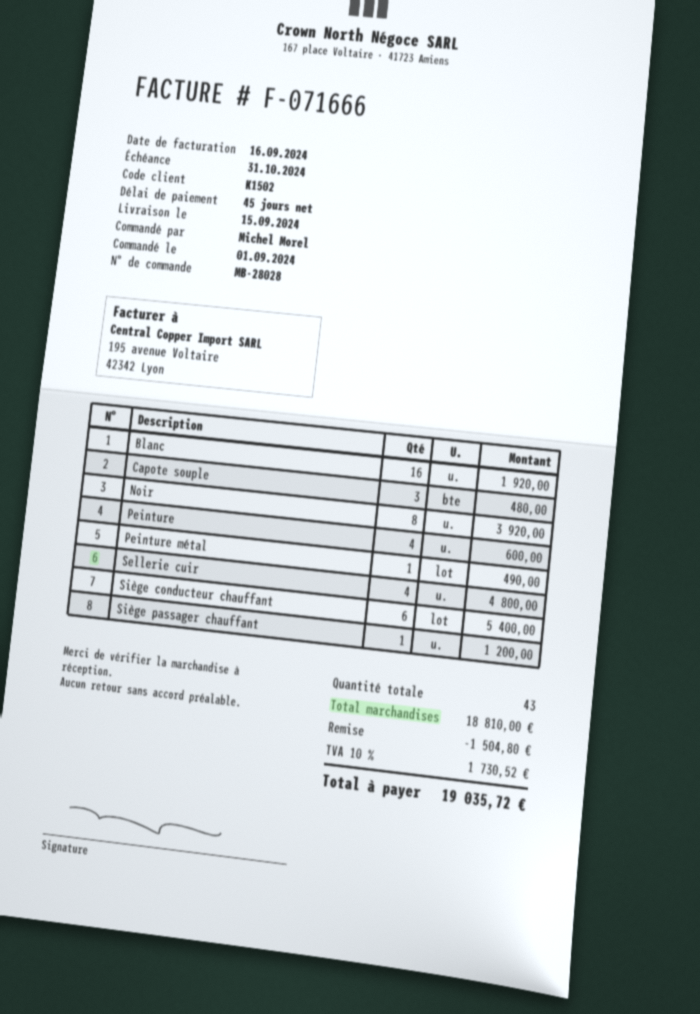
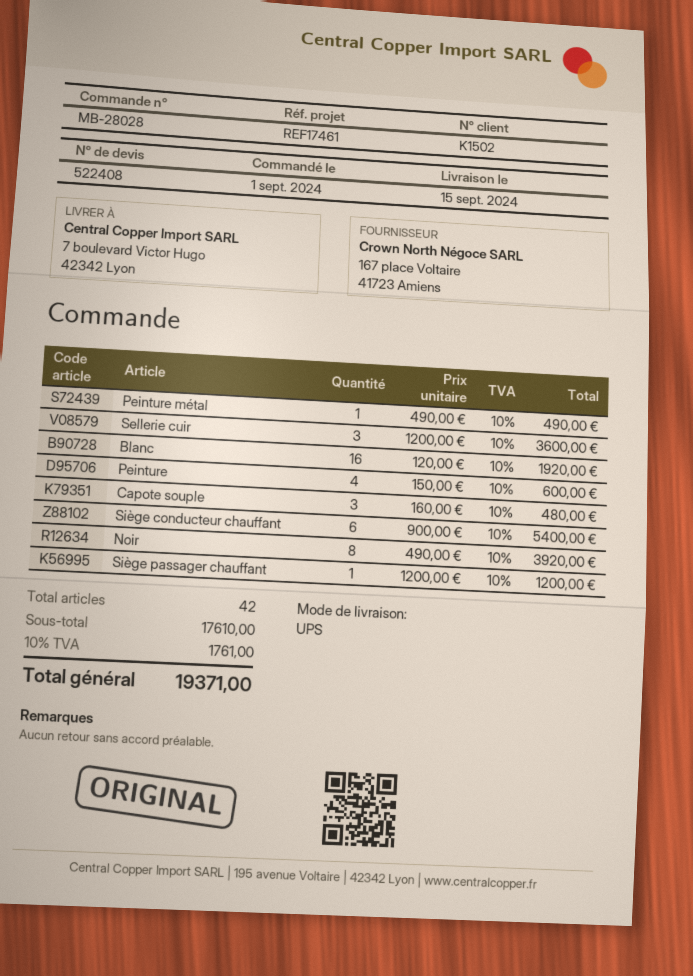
Sellerie cuir: 4 for 4800.00 -> 3 for 3600.00
total quantity: 43 -> 42
subtotal: 18810.00 -> 17610.00
discount: 1504.80 -> none
tax: 10% = 1730.52 -> 10% = 1761.00
total: 19035.72 -> 19371.00

